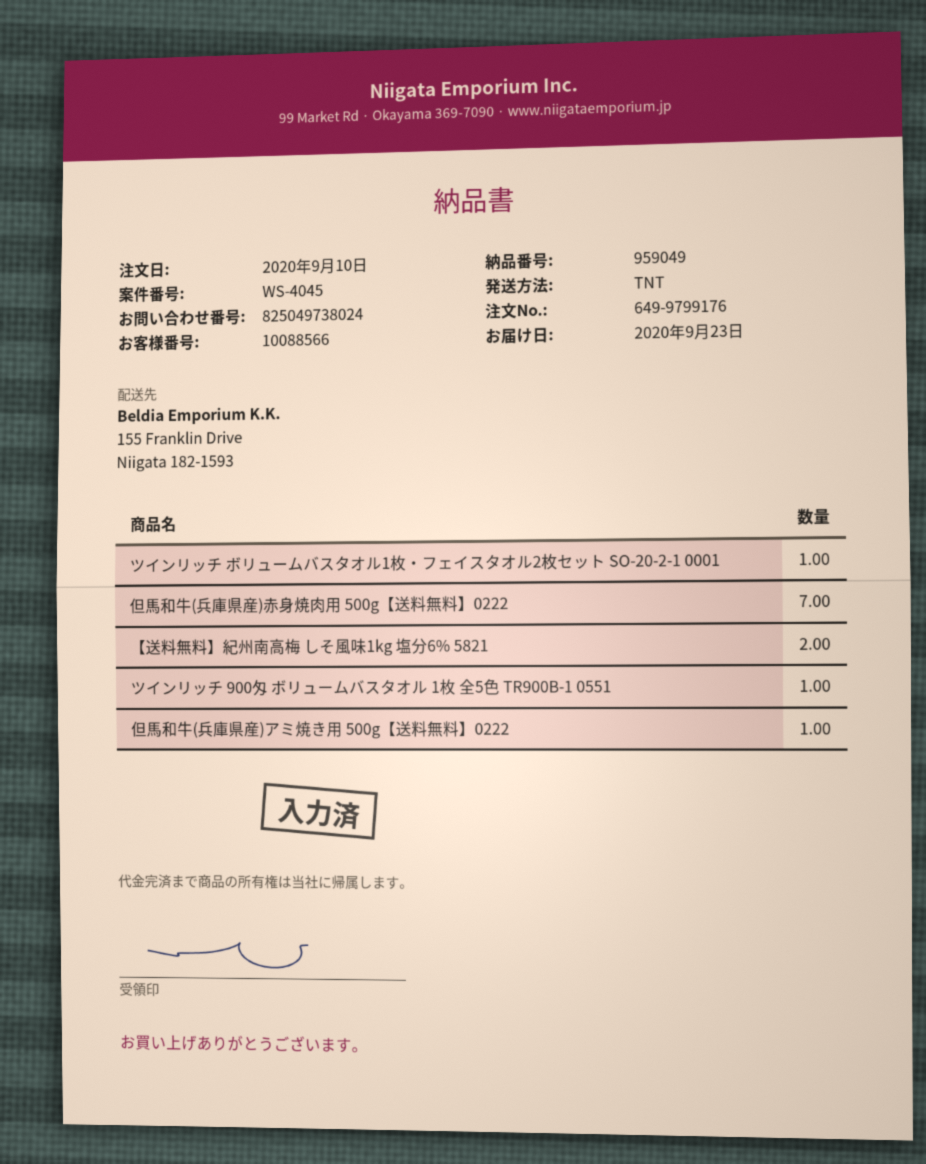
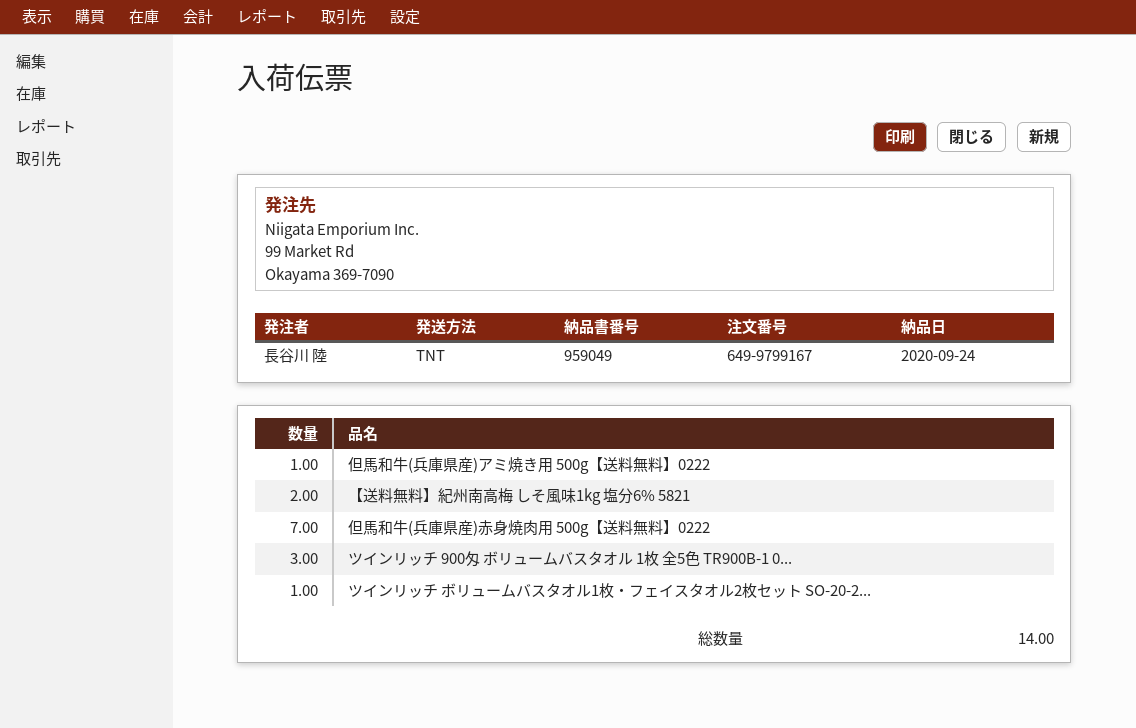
order number: 649-9799176 -> 649-9799167
delivery date: 2020-09-23 -> 2020-09-24
ツインリッチ 900匁 ボリュームバスタオル 1枚 全5色 TR900B-1 0551: 1 -> 3

